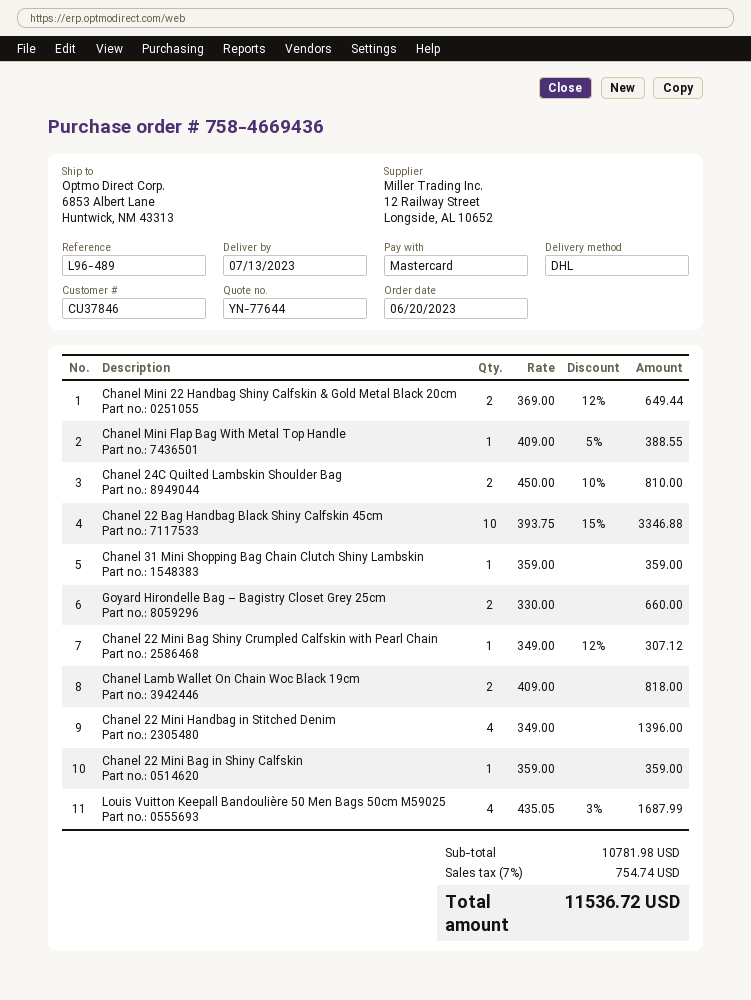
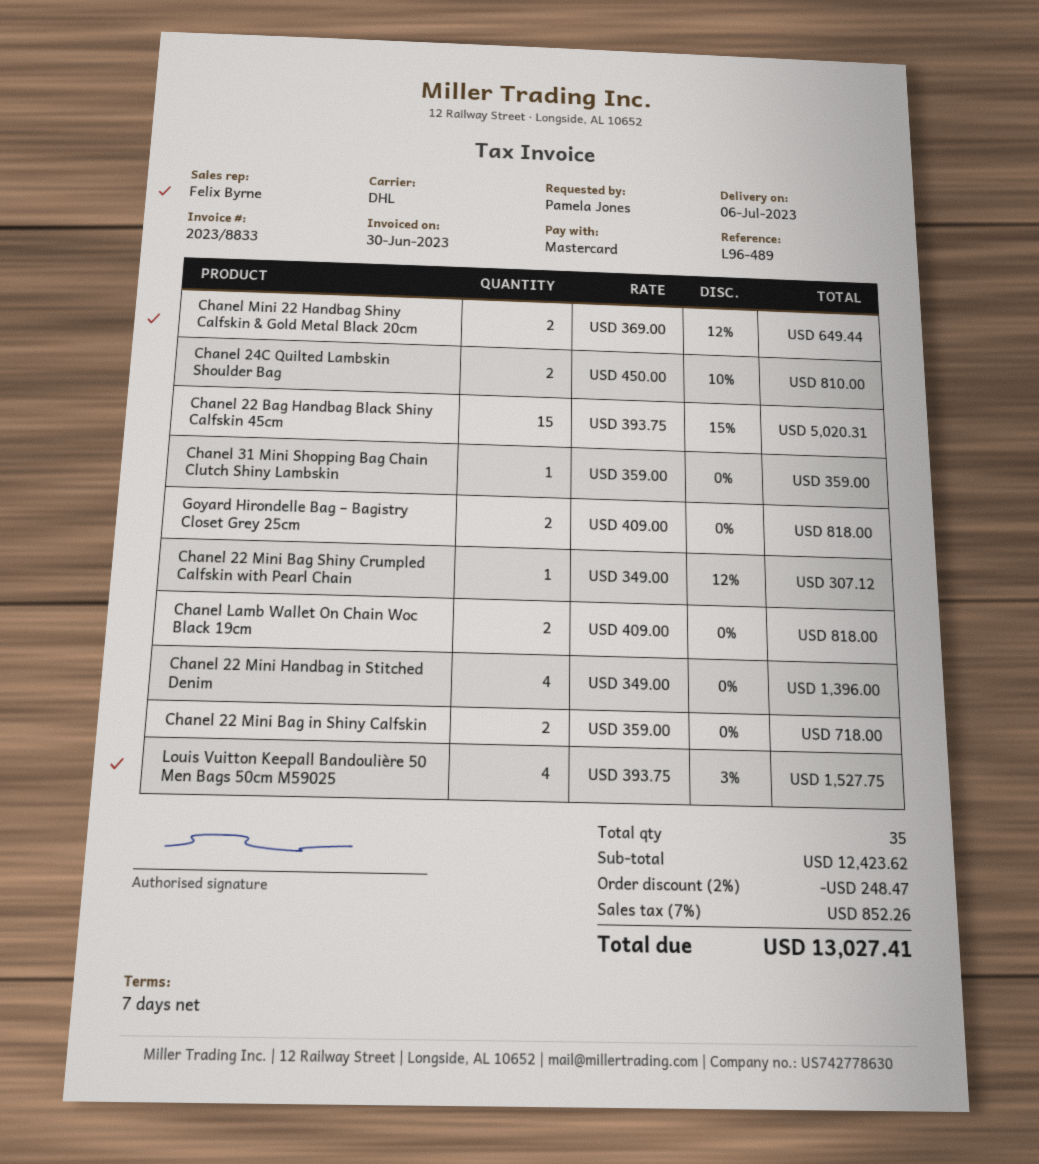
delivery date: 2023-07-13 -> 2023-07-06
Chanel Mini Flap Bag With Metal Top Handle: 1 x 409.00 - 5% = 388.55 -> none
Chanel 22 Bag Handbag Black Shiny Calfskin 45cm: 10 x 393.75 - 15% = 3346.88 -> 15 x 393.75 - 15% = 5020.31
Goyard Hirondelle Bag – Bagistry Closet Grey 25cm: 2 x 330.00 = 660.00 -> 2 x 409.00 = 818.00
Chanel 22 Mini Bag in Shiny Calfskin: 1 x 359.00 = 359.00 -> 2 x 359.00 = 718.00
Louis Vuitton Keepall Bandoulière 50 Men Bags 50cm M59025: 4 x 435.05 - 3% = 1687.99 -> 4 x 393.75 - 3% = 1527.75
subtotal: 10781.98 -> 12423.62
discount: none -> 2% = 248.47
tax: 7% = 754.74 -> 7% = 852.26
total: 11536.72 -> 13027.41

